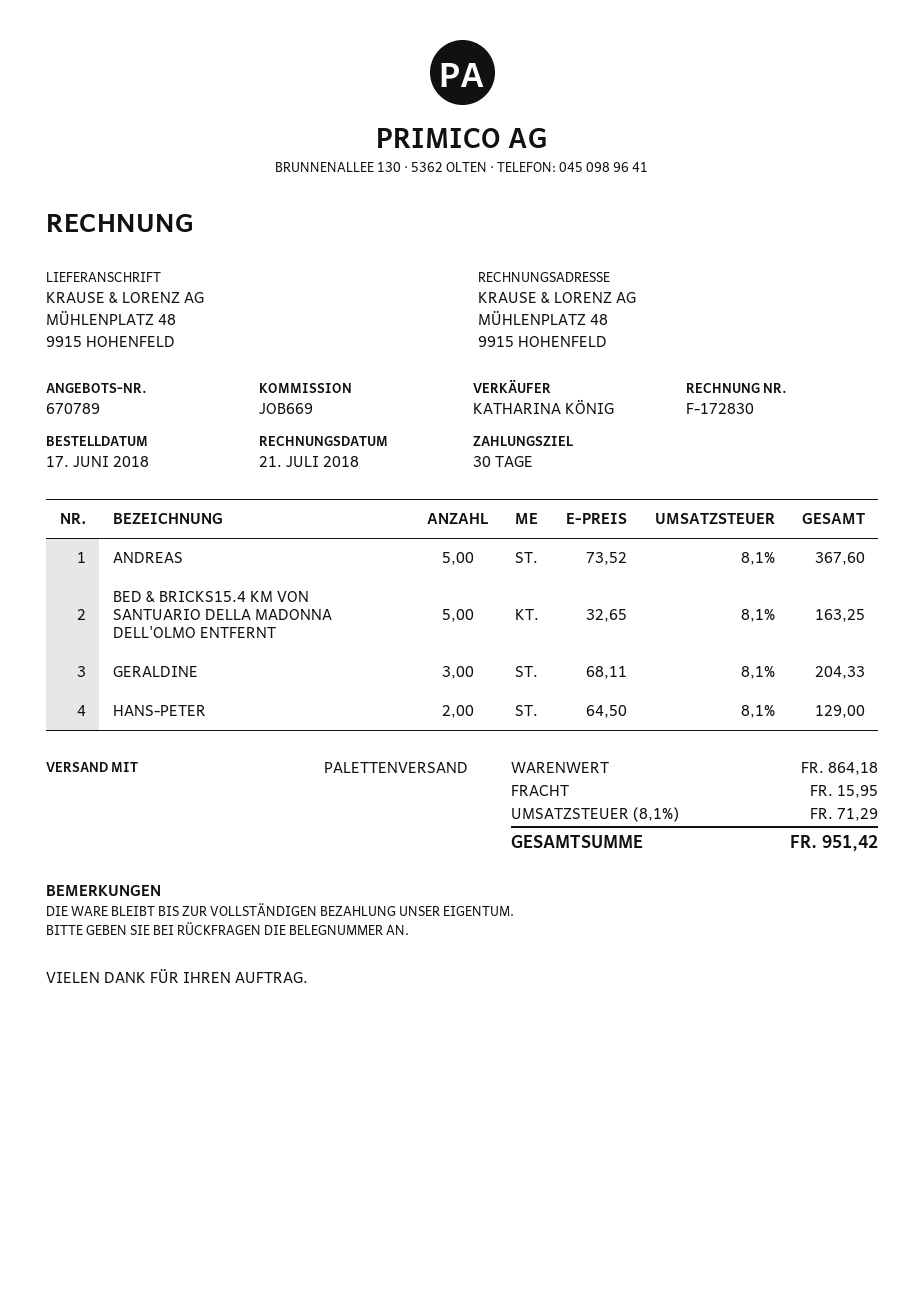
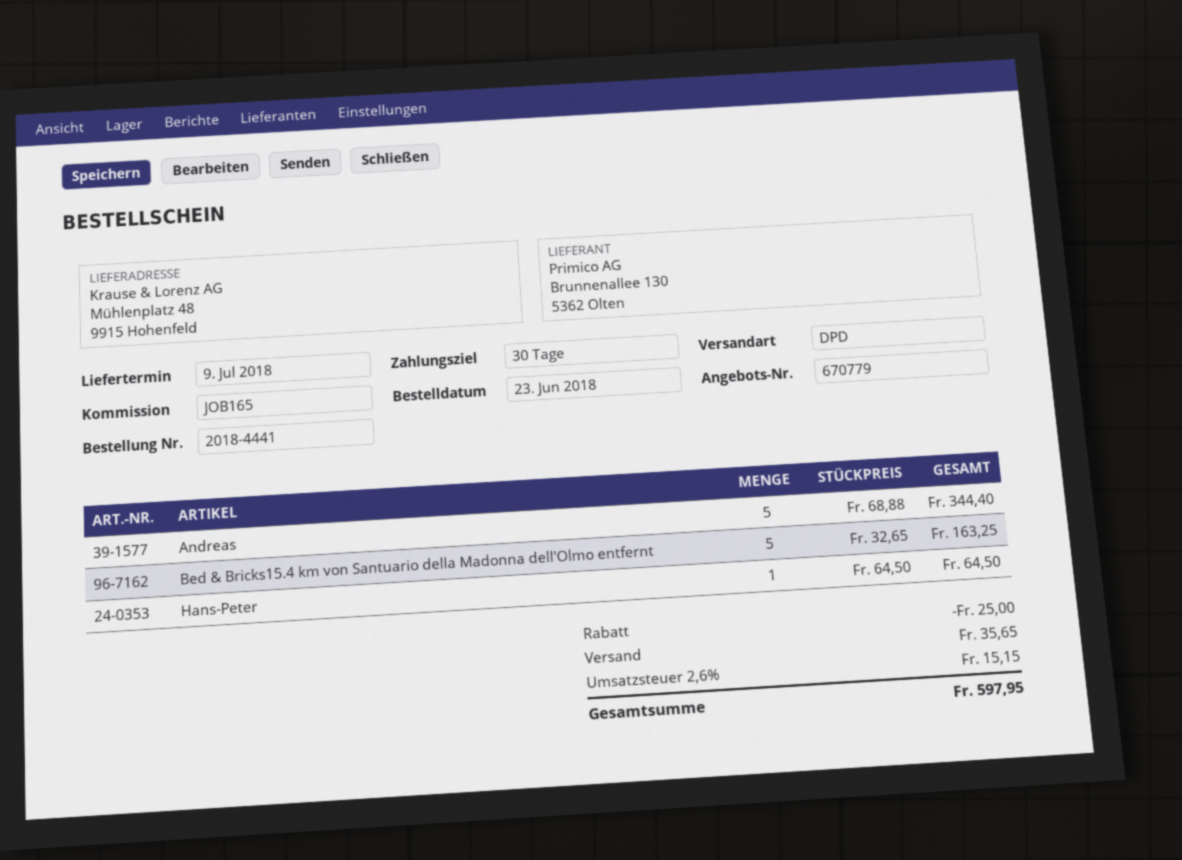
quote number: 670789 -> 670779
order date: 2018-06-17 -> 2018-06-23
reference: JOB669 -> JOB165
shipping method: pallet freight -> DPD
ANDREAS: 5 x 73.52 = 367.60 -> 5 x 68.88 = 344.40
GERALDINE: 3 x 68.11 = 204.33 -> none
HANS-PETER: 2 x 64.50 = 129.00 -> 1 x 64.50 = 64.50
discount: none -> 25.00
shipping: 15.95 -> 35.65
tax: 8.1% = 71.29 -> 2.6% = 15.15
total: 951.42 -> 597.95

